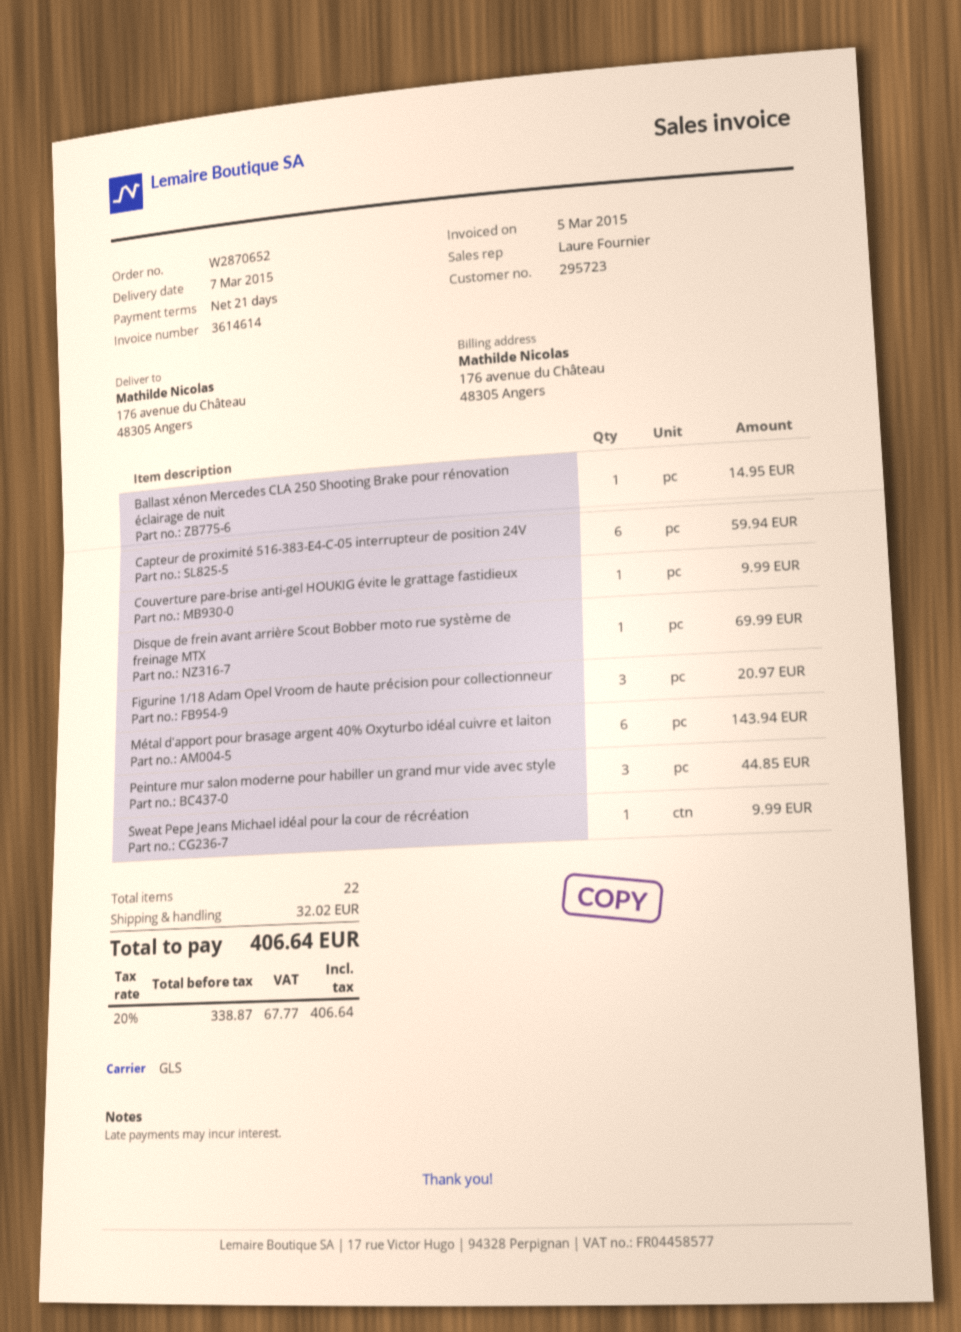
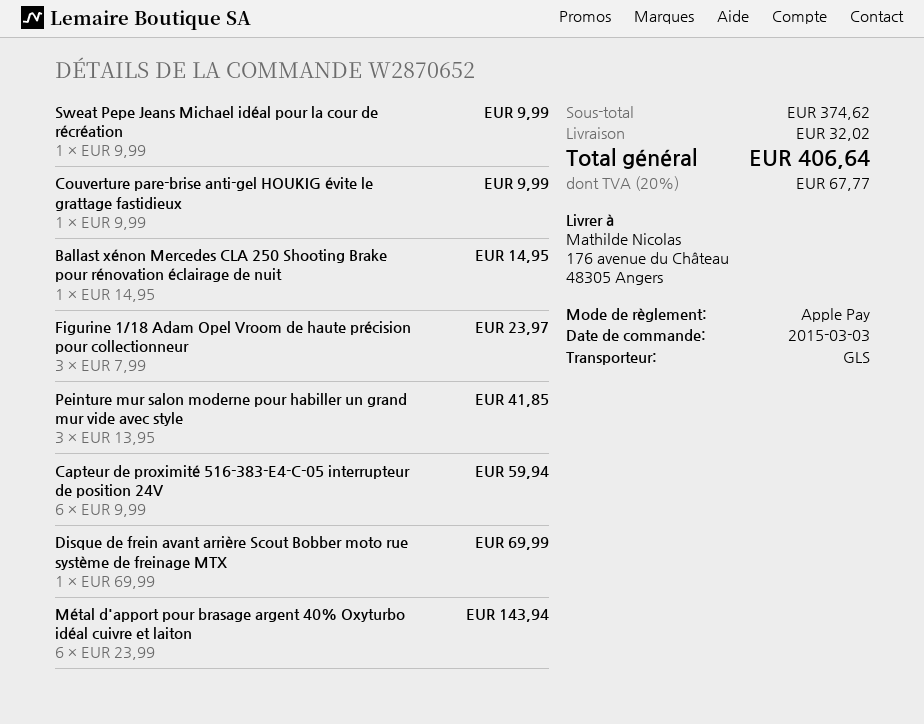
Figurine 1/18 Adam Opel Vroom de haute précision pour collectionneur: 3 for 20.97 -> 3 for 23.97
Peinture mur salon moderne pour habiller un grand mur vide avec style: 3 for 44.85 -> 3 for 41.85

